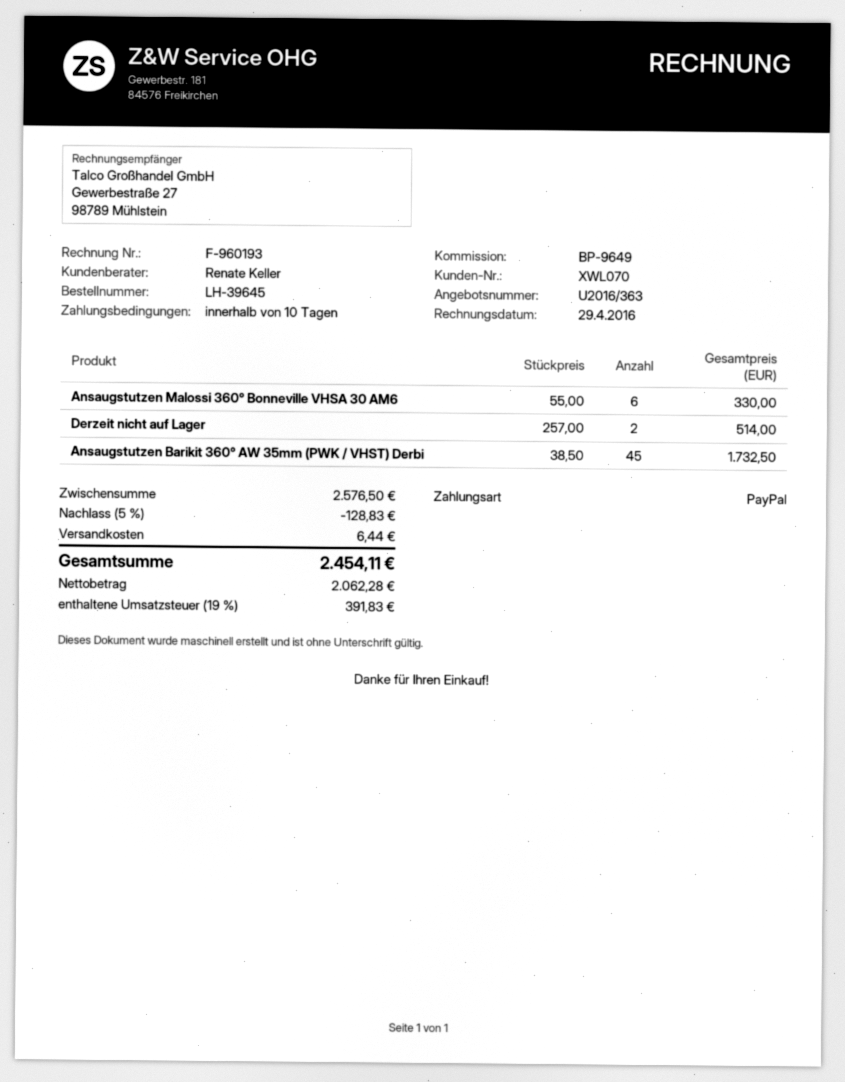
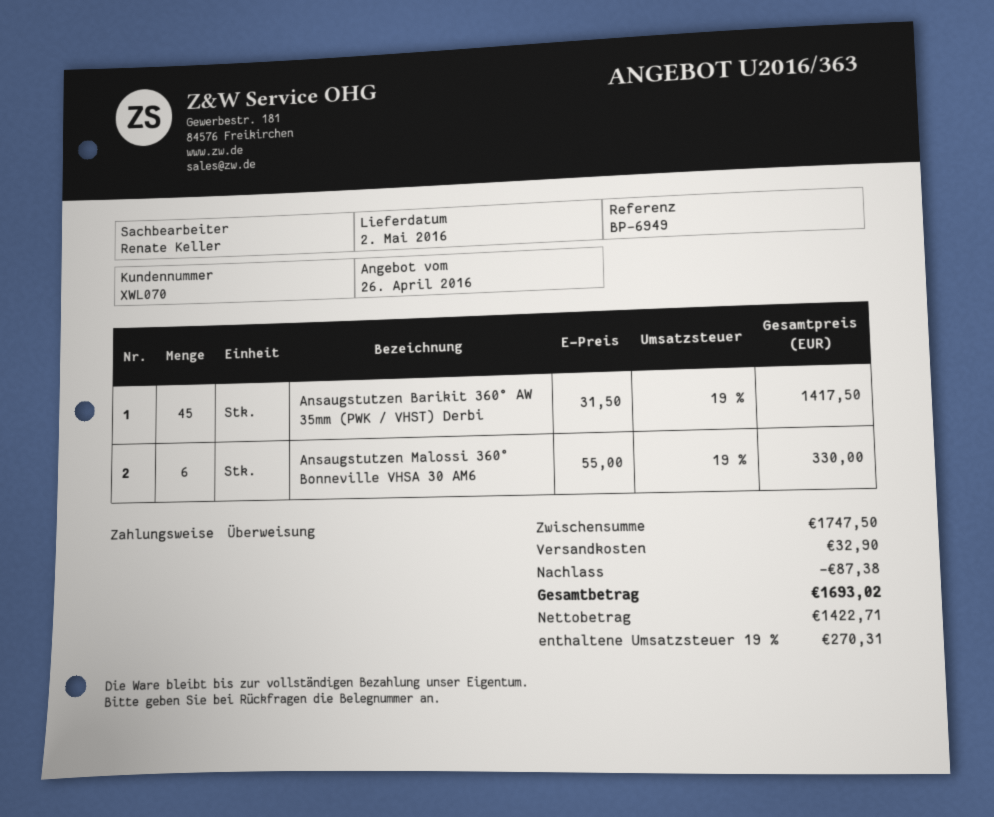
reference: BP-9649 -> BP-6949
payment method: PayPal -> bank transfer
Derzeit nicht auf Lager: 2 x 257.00 = 514.00 -> none
Ansaugstutzen Barikit 360° AW 35mm (PWK / VHST) Derbi: 45 x 38.50 = 1732.50 -> 45 x 31.50 = 1417.50
subtotal: 2576.50 -> 1747.50
discount: 128.83 -> 87.38
shipping: 6.44 -> 32.90
net: 2062.28 -> 1422.71
tax: 19% = 391.83 -> 19% = 270.31
total: 2454.11 -> 1693.02

